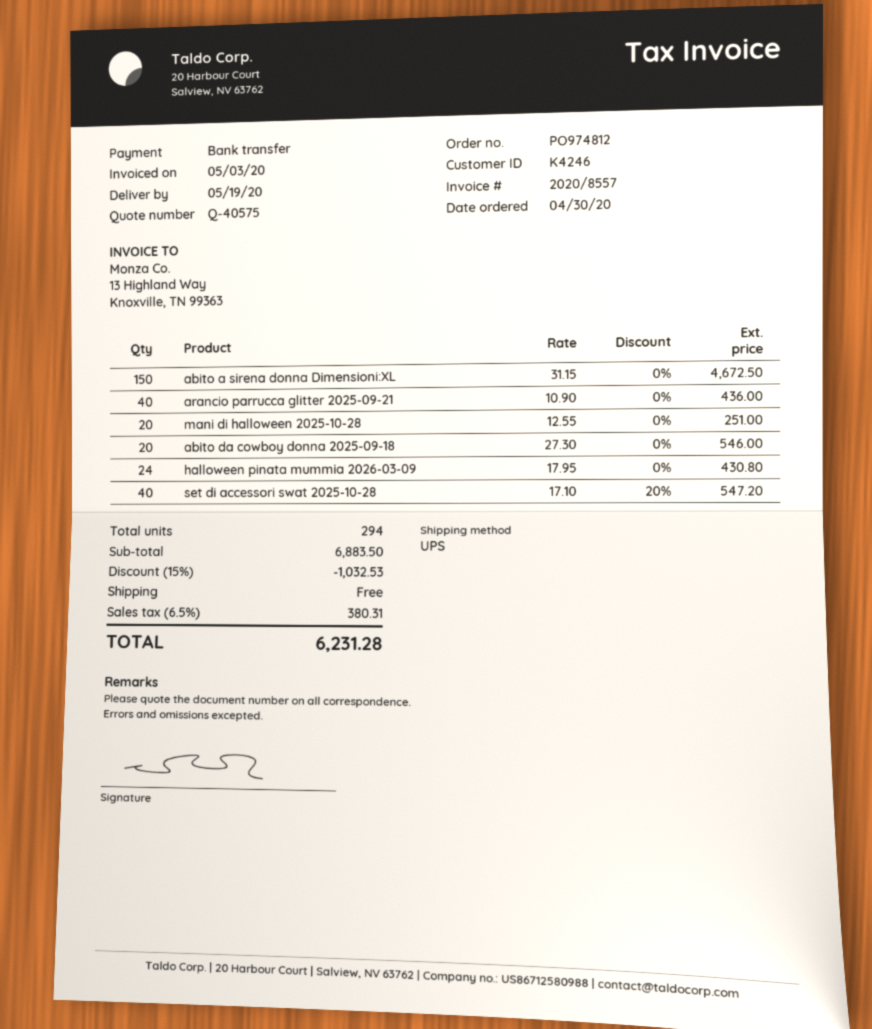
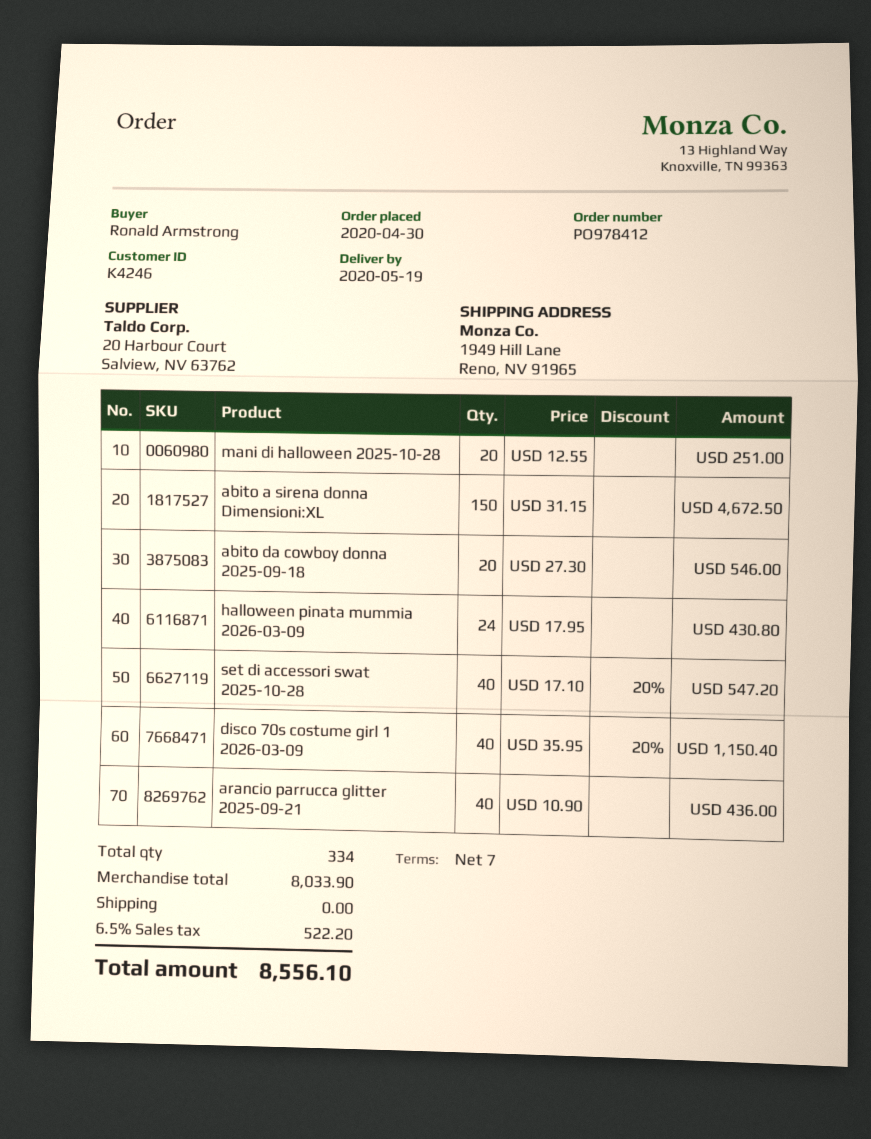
order number: PO974812 -> PO978412
disco 70s costume girl 1 2026-03-09: none -> 40 x 35.95 - 20% = 1150.40
total quantity: 294 -> 334
subtotal: 6883.50 -> 8033.90
discount: 15% = 1032.53 -> none
tax: 6.5% = 380.31 -> 6.5% = 522.20
total: 6231.28 -> 8556.10

